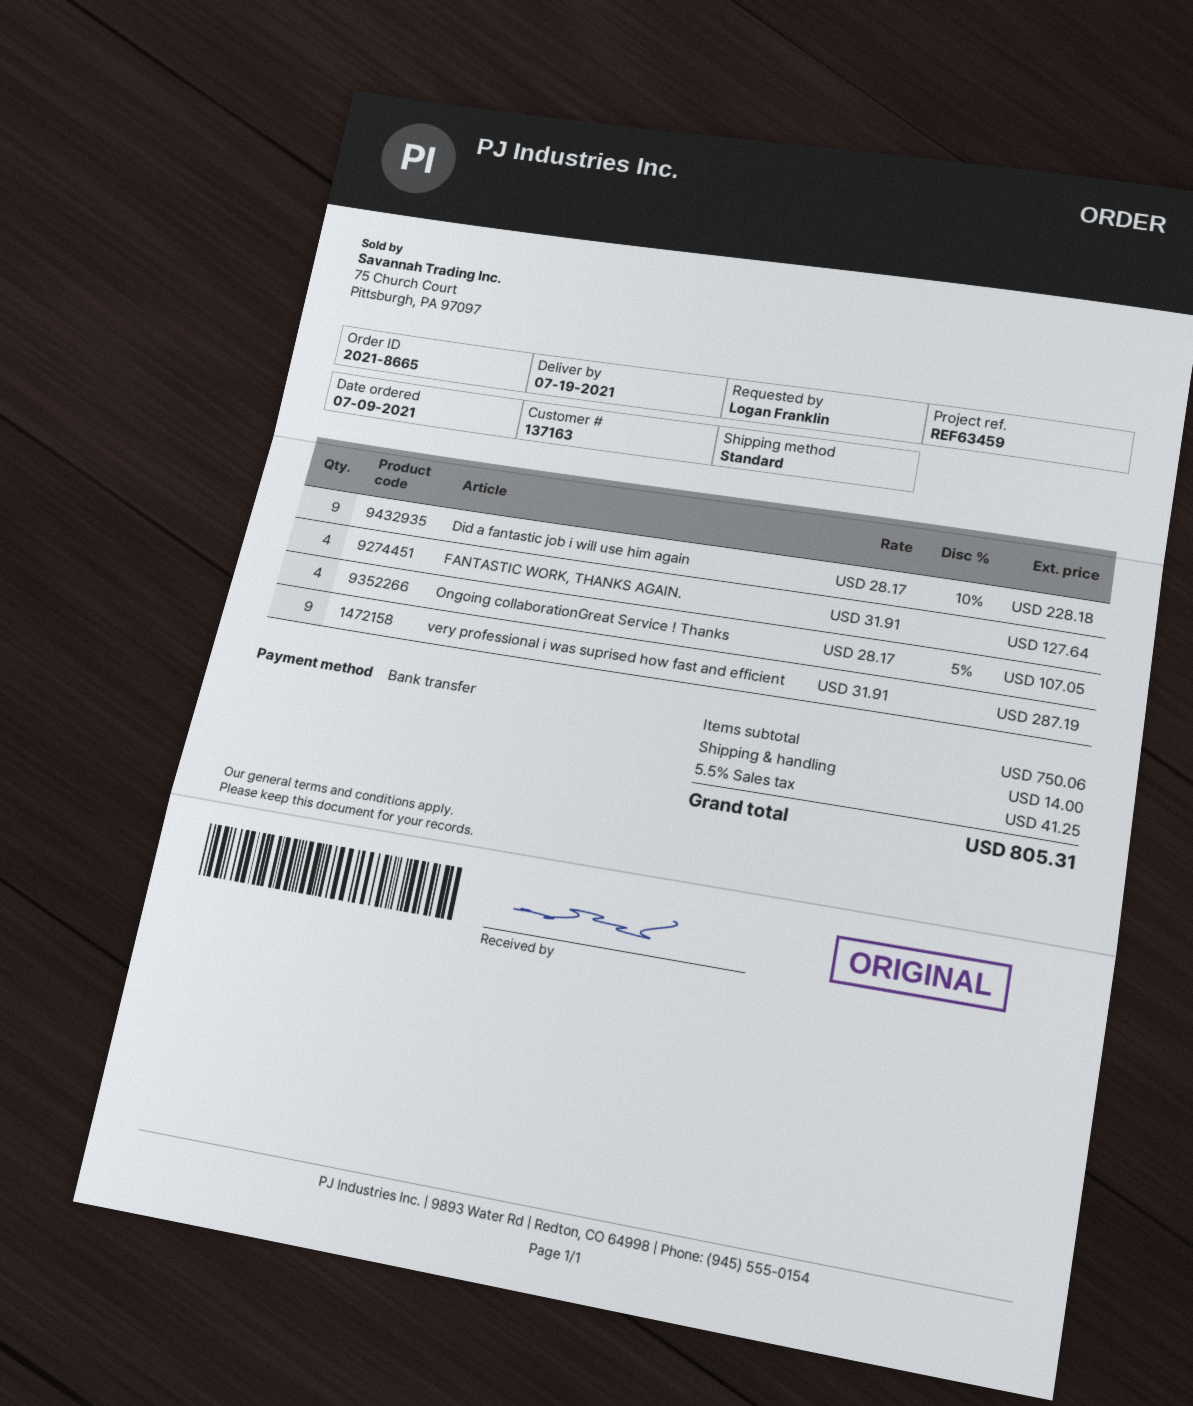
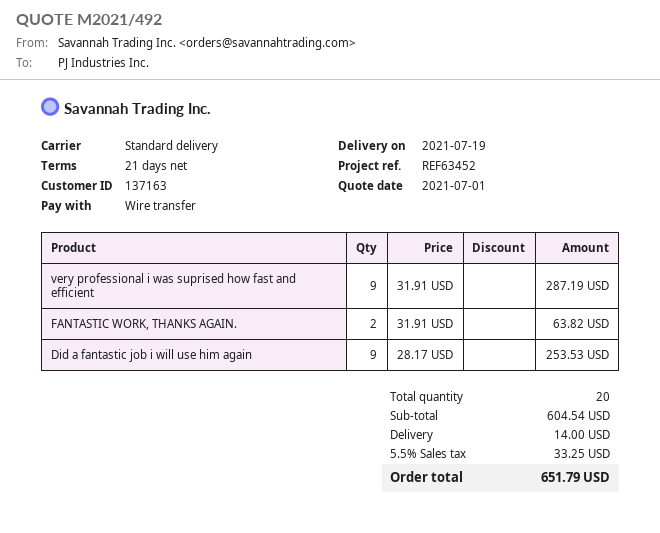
reference: REF63459 -> REF63452
Did a fantastic job i will use him again: 9 x 28.17 - 10% = 228.18 -> 9 x 28.17 = 253.53
FANTASTIC WORK, THANKS AGAIN.: 4 x 31.91 = 127.64 -> 2 x 31.91 = 63.82
Ongoing collaborationGreat Service ! Thanks: 4 x 28.17 - 5% = 107.05 -> none
subtotal: 750.06 -> 604.54
tax: 5.5% = 41.25 -> 5.5% = 33.25
total: 805.31 -> 651.79

